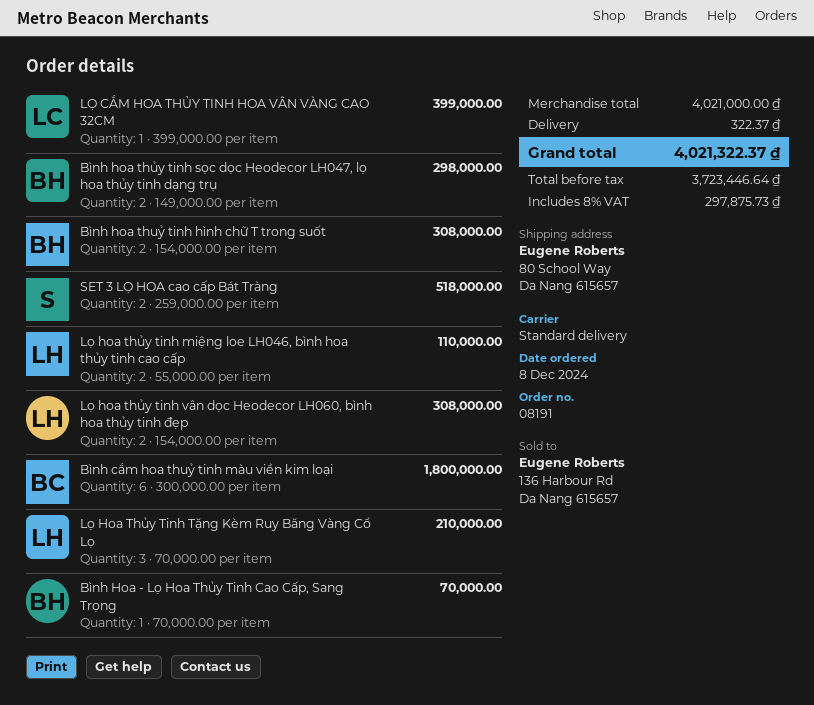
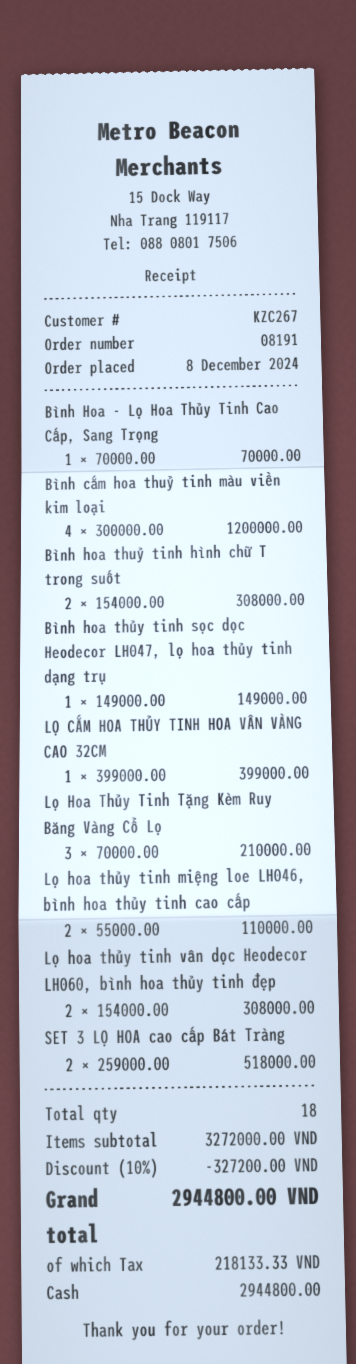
Bình hoa thủy tinh sọc dọc Heodecor LH047, lọ hoa thủy tinh dạng trụ: 2 x 149000.00 = 298000.00 -> 1 x 149000.00 = 149000.00
Bình cắm hoa thuỷ tinh màu viền kim loại: 6 x 300000.00 = 1800000.00 -> 4 x 300000.00 = 1200000.00
subtotal: 4021000.00 -> 3272000.00
discount: none -> 10% = 327200.00
shipping: 322.37 -> none
tax: 297875.73 -> 218133.33
total: 4021322.37 -> 2944800.00

